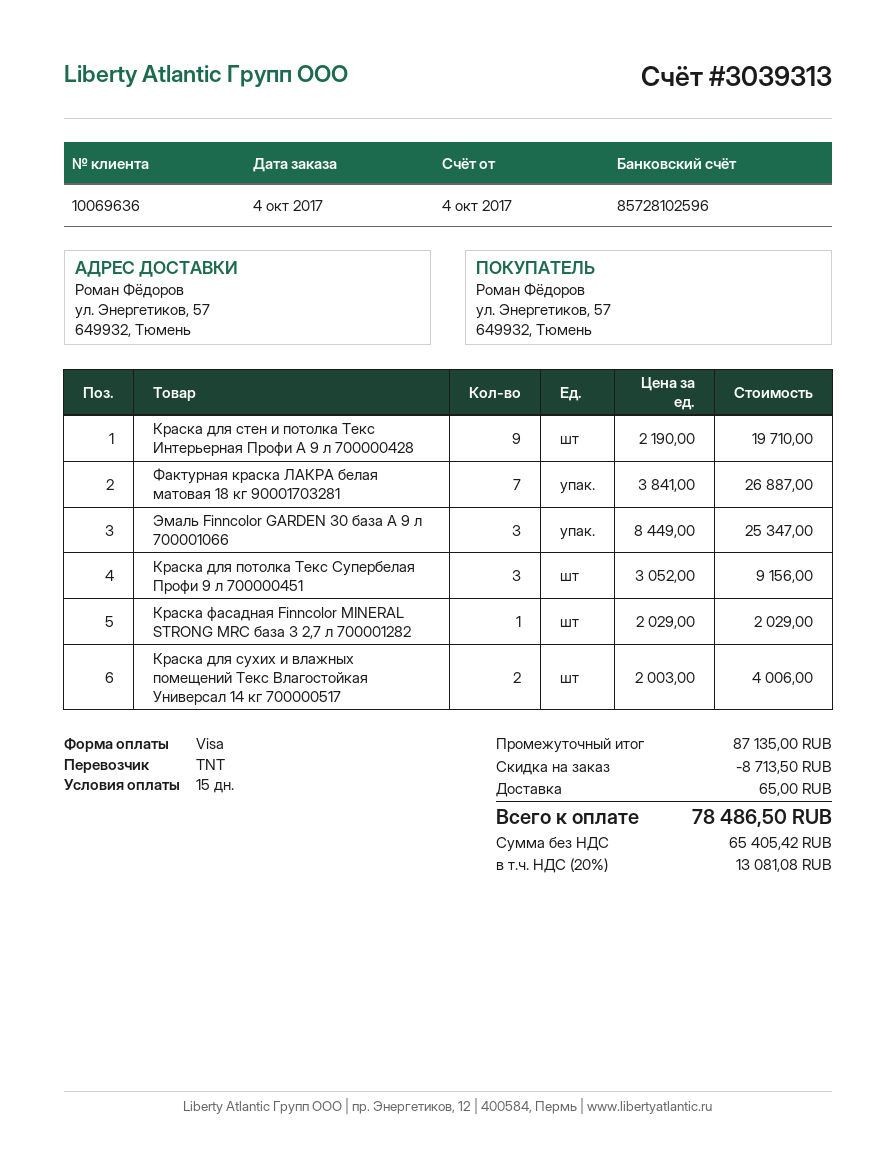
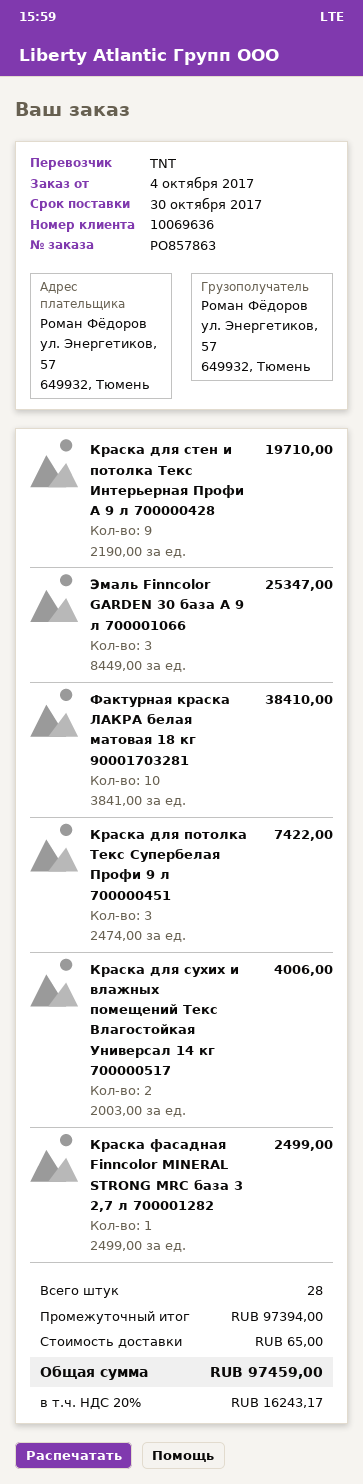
Фактурная краска ЛАКРА белая матовая 18 кг 90001703281: 7 x 3841.00 = 26887.00 -> 10 x 3841.00 = 38410.00
Краска для потолка Текс Супербелая Профи 9 л 700000451: 3 x 3052.00 = 9156.00 -> 3 x 2474.00 = 7422.00
Краска фасадная Finncolor MINERAL STRONG MRC база 3 2,7 л 700001282: 1 x 2029.00 = 2029.00 -> 1 x 2499.00 = 2499.00
subtotal: 87135.00 -> 97394.00
discount: 8713.50 -> none
tax: 20% = 13081.08 -> 20% = 16243.17
total: 78486.50 -> 97459.00

